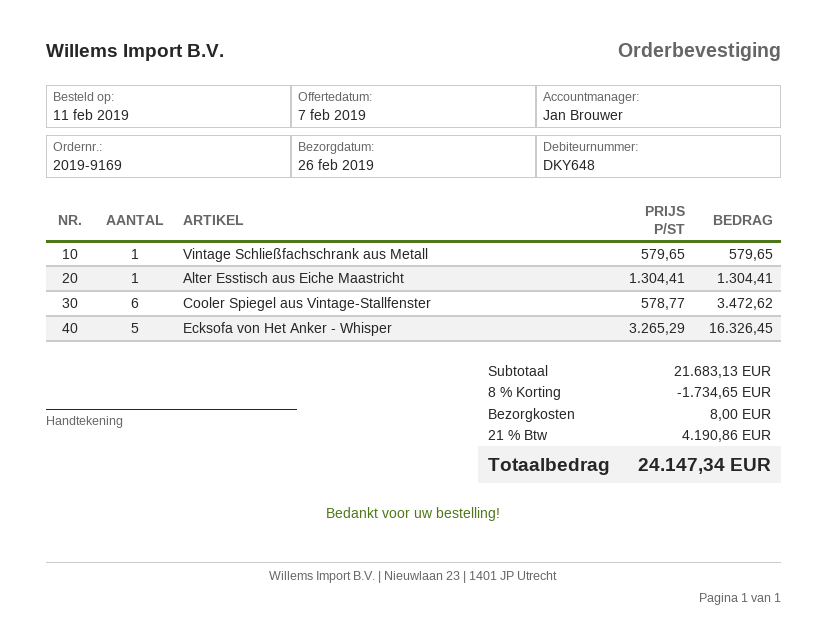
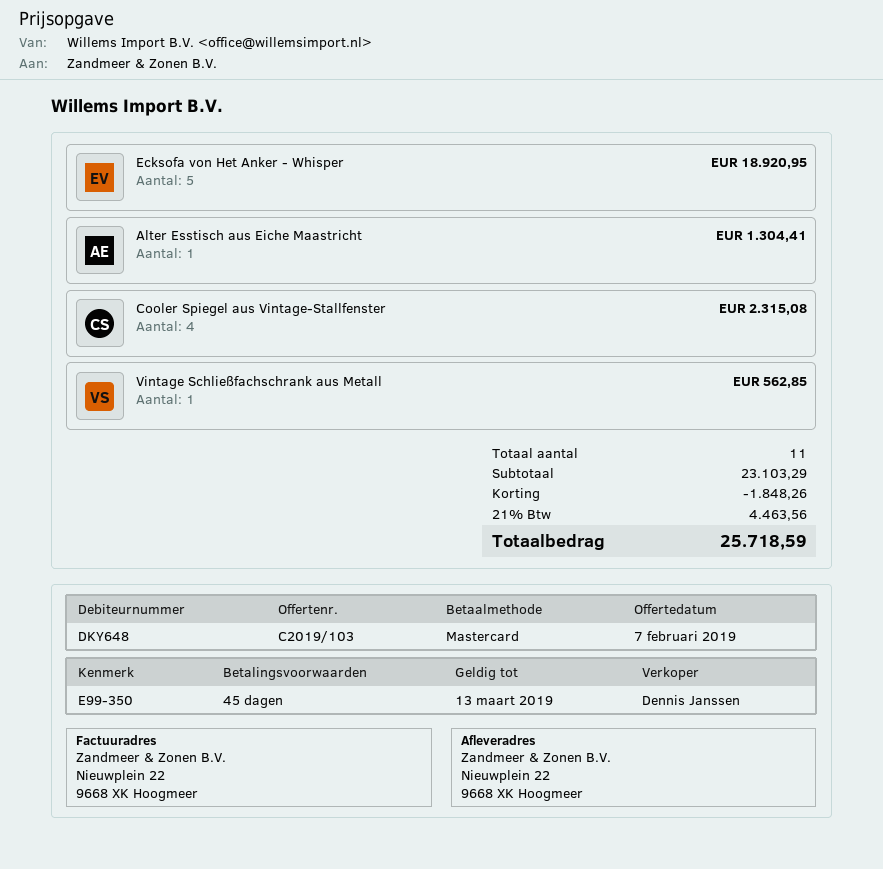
sales rep: Jan Brouwer -> Dennis Janssen
Vintage Schließfachschrank aus Metall: 1 for 579.65 -> 1 for 562.85
Cooler Spiegel aus Vintage-Stallfenster: 6 for 3472.62 -> 4 for 2315.08
Ecksofa von Het Anker - Whisper: 5 for 16326.45 -> 5 for 18920.95
subtotal: 21683.13 -> 23103.29
discount: 1734.65 -> 1848.26
shipping: 8.00 -> none
tax: 21% = 4190.86 -> 21% = 4463.56
total: 24147.34 -> 25718.59

